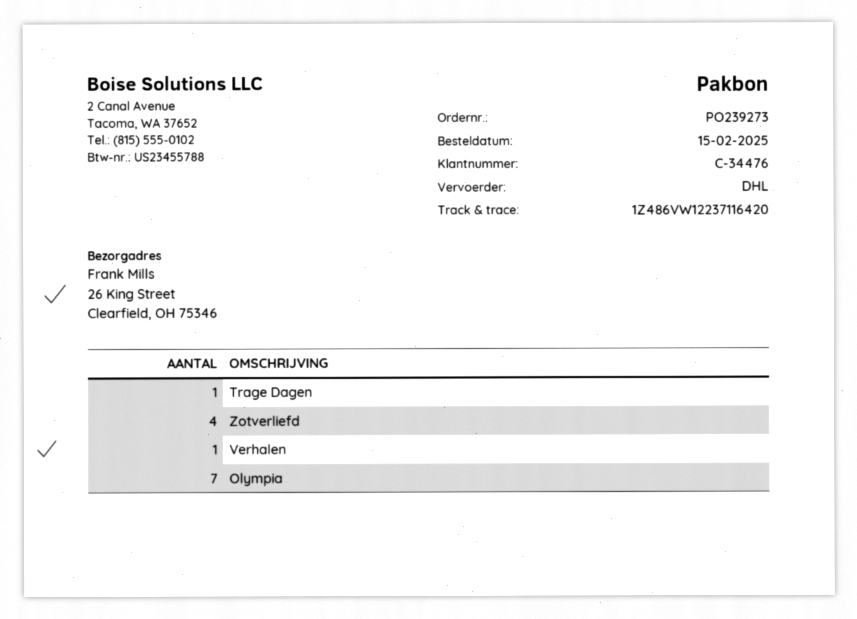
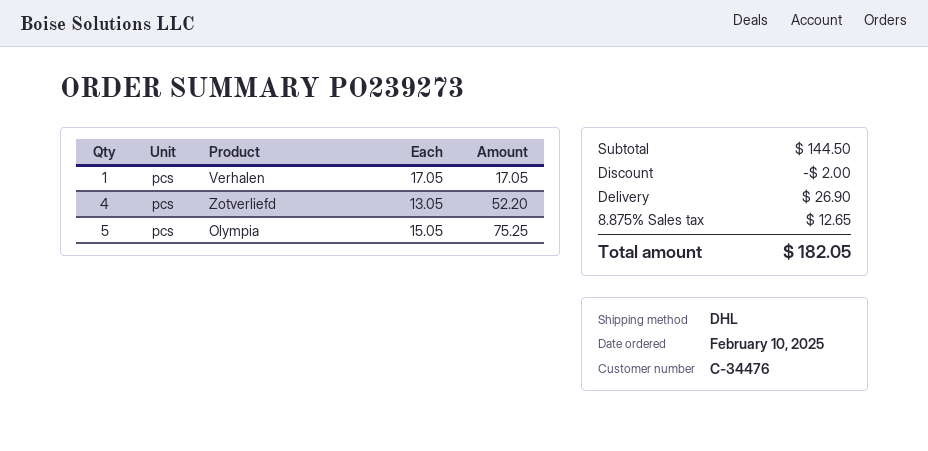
order date: 2025-02-15 -> 2025-02-10
Trage Dagen: 1 -> none
Olympia: 7 -> 5

